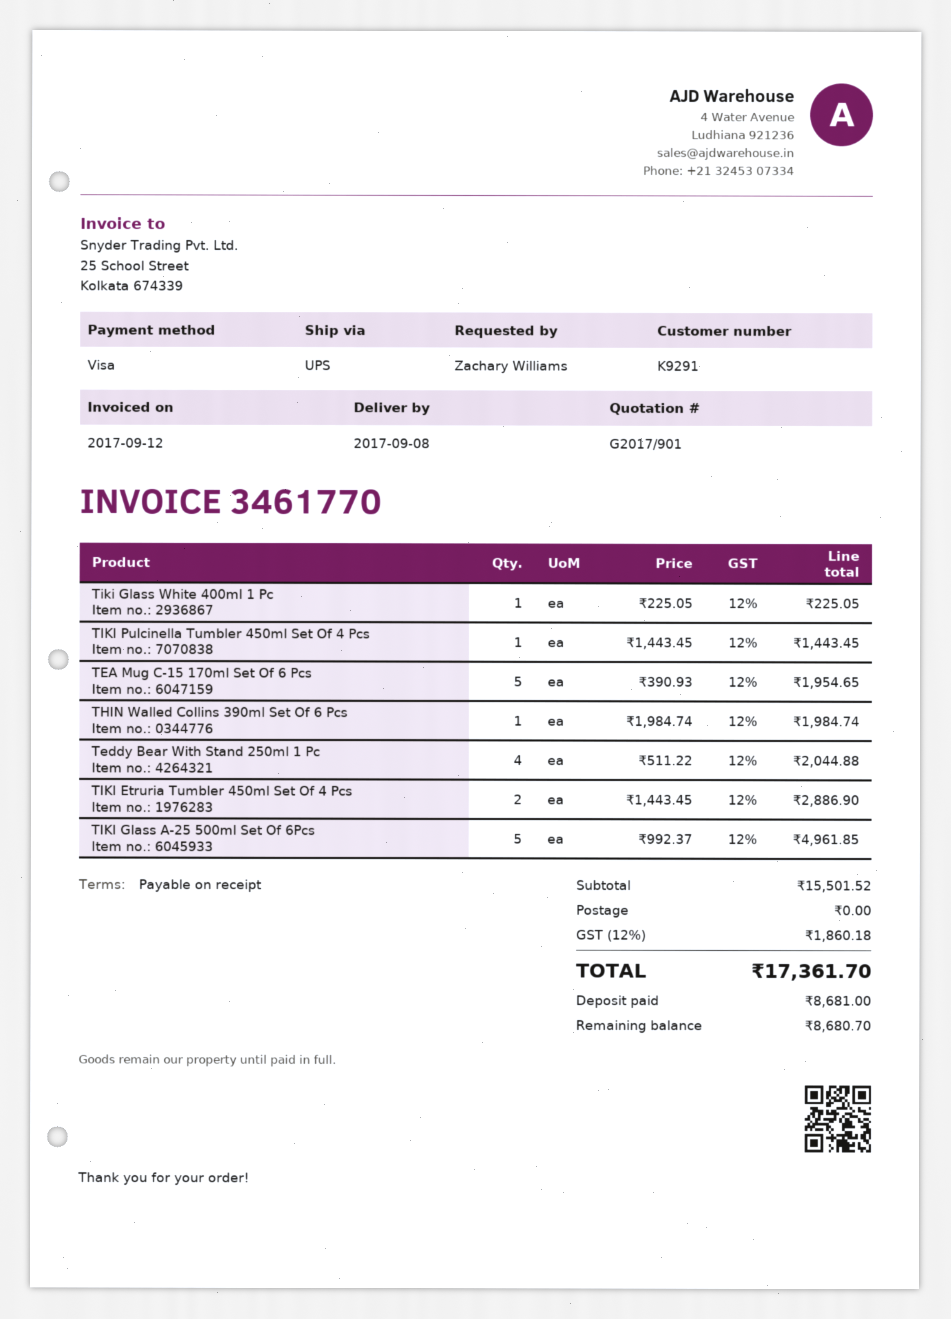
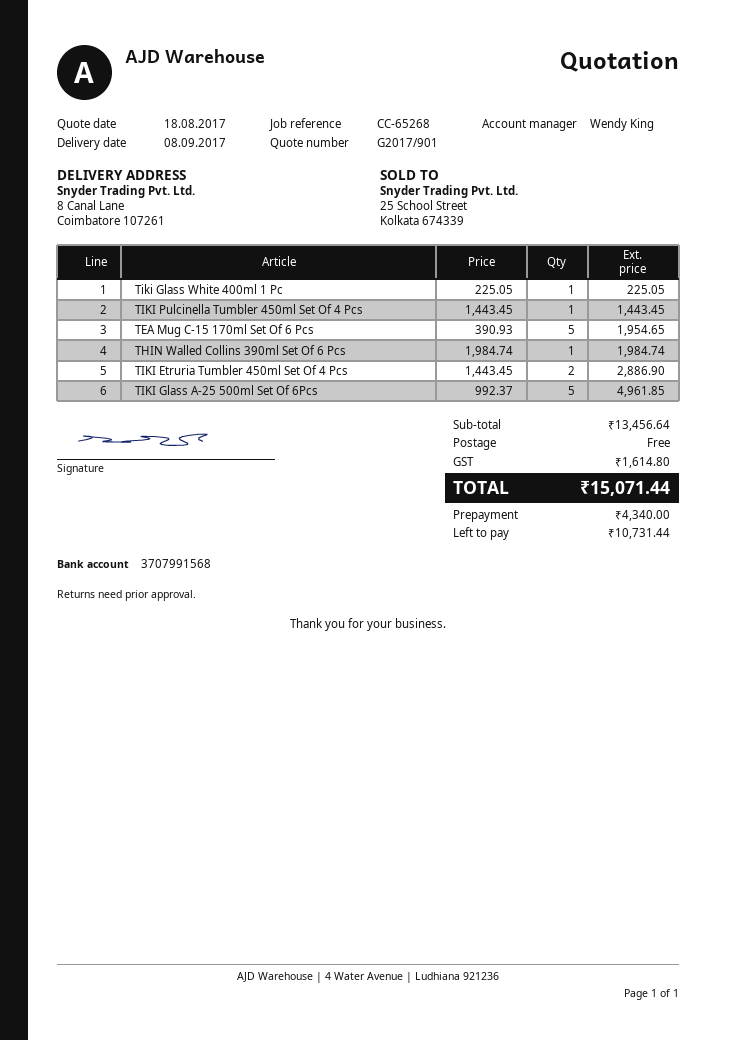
Teddy Bear With Stand 250ml 1 Pc: 4 x 511.22 = 2044.88 -> none
subtotal: 15501.52 -> 13456.64
tax: 1860.18 -> 1614.80
total: 17361.70 -> 15071.44
deposit: 8681.00 -> 4340.00
balance: 8680.70 -> 10731.44

